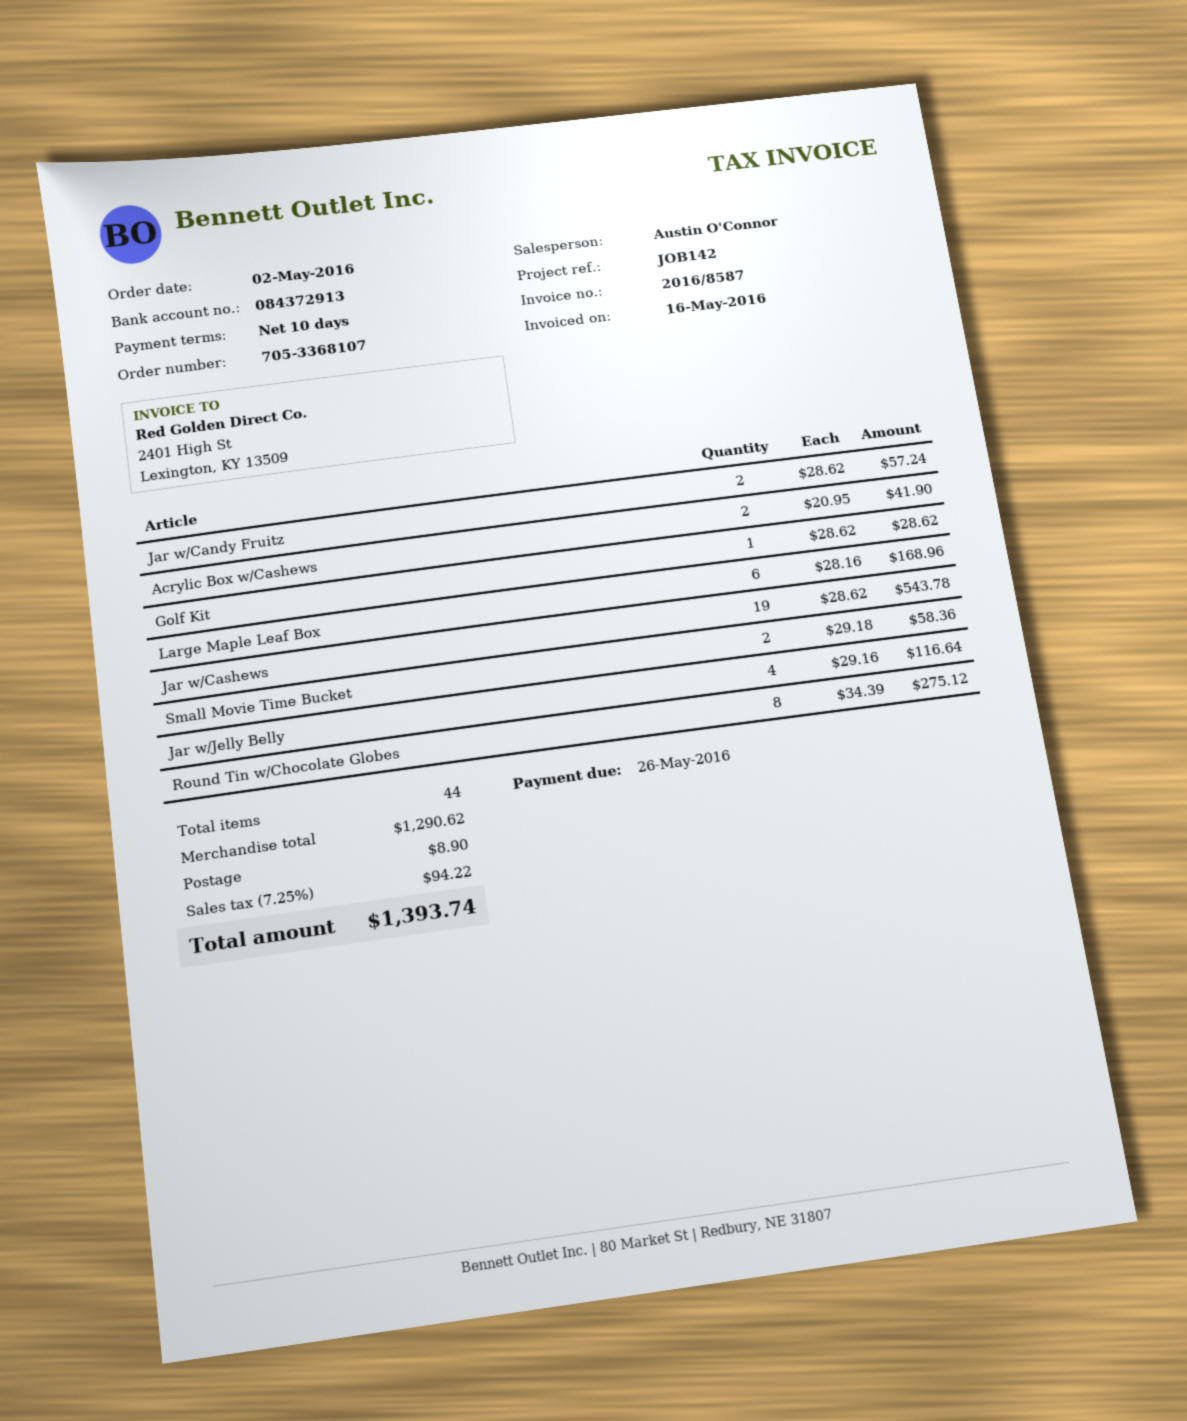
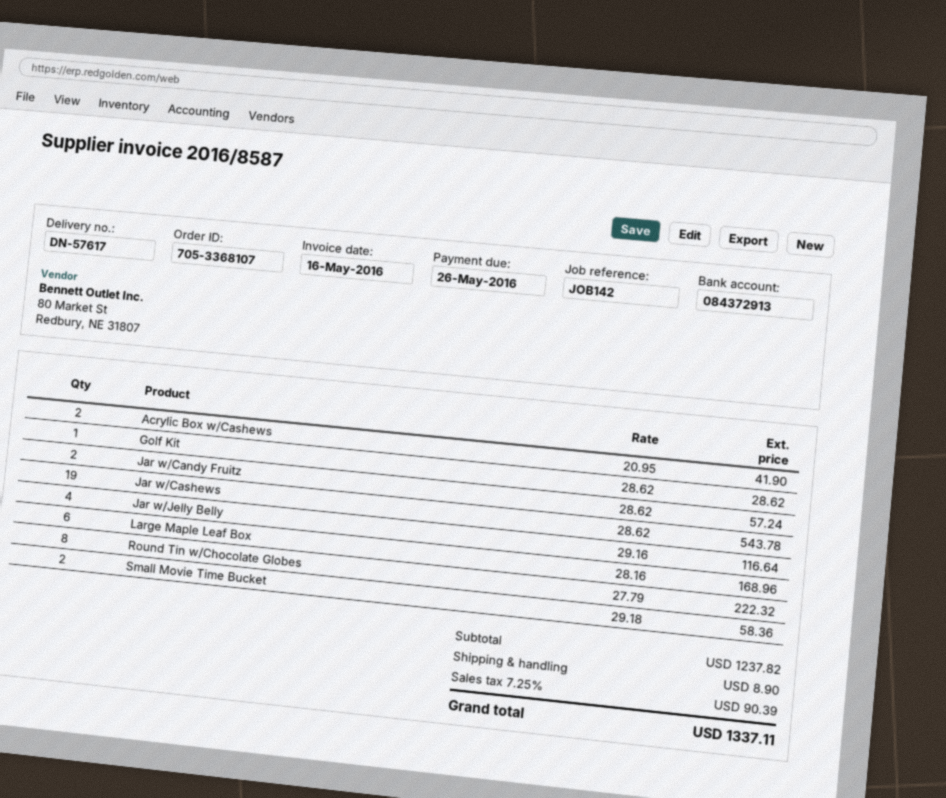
Round Tin w/Chocolate Globes: 8 x 34.39 = 275.12 -> 8 x 27.79 = 222.32
subtotal: 1290.62 -> 1237.82
tax: 7.25% = 94.22 -> 7.25% = 90.39
total: 1393.74 -> 1337.11

